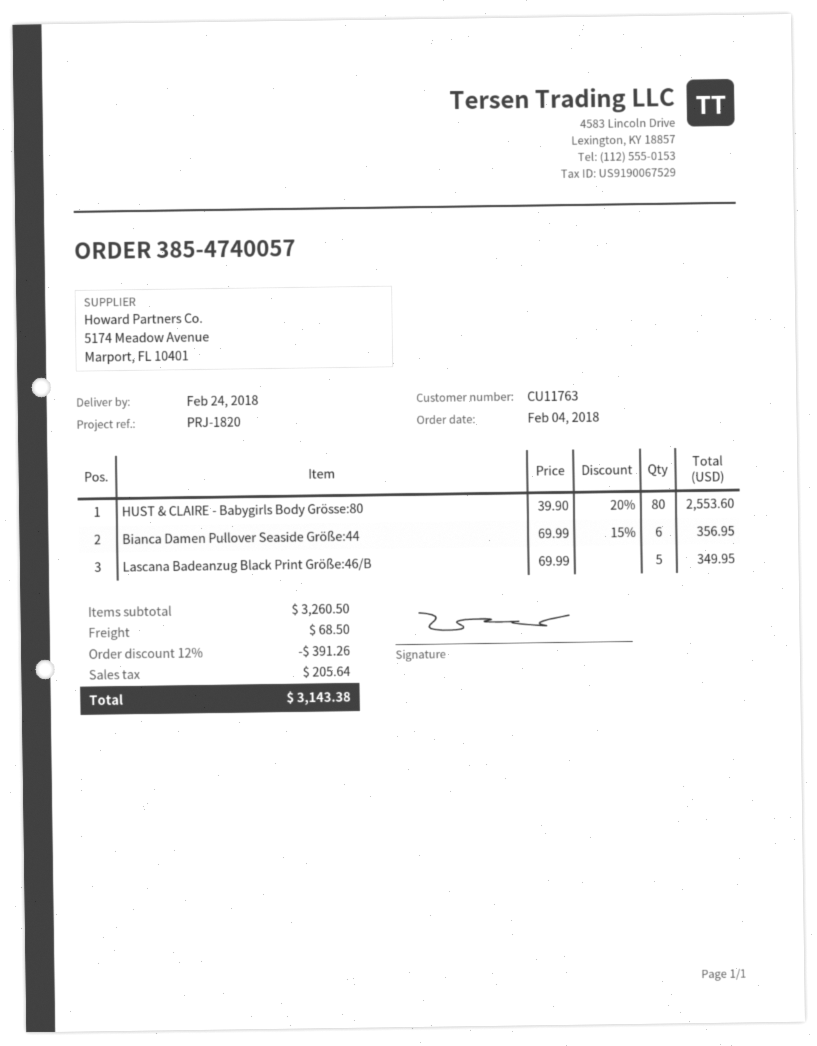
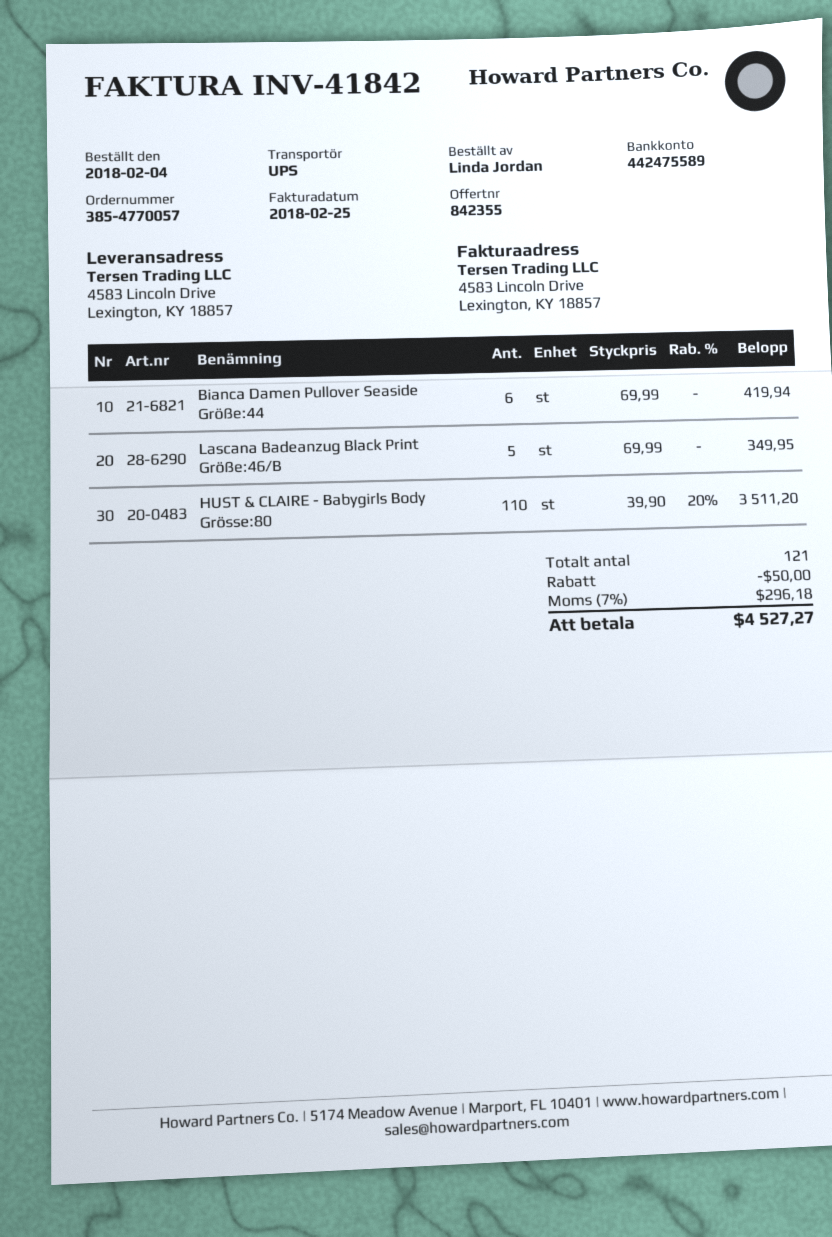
order number: 385-4740057 -> 385-4770057
HUST & CLAIRE - Babygirls Body Grösse:80: 80 x 39.90 - 20% = 2553.60 -> 110 x 39.90 - 20% = 3511.20
Bianca Damen Pullover Seaside Größe:44: 6 x 69.99 - 15% = 356.95 -> 6 x 69.99 = 419.94
discount: 391.26 -> 50.00
shipping: 68.50 -> none
tax: 205.64 -> 296.18
total: 3143.38 -> 4527.27

